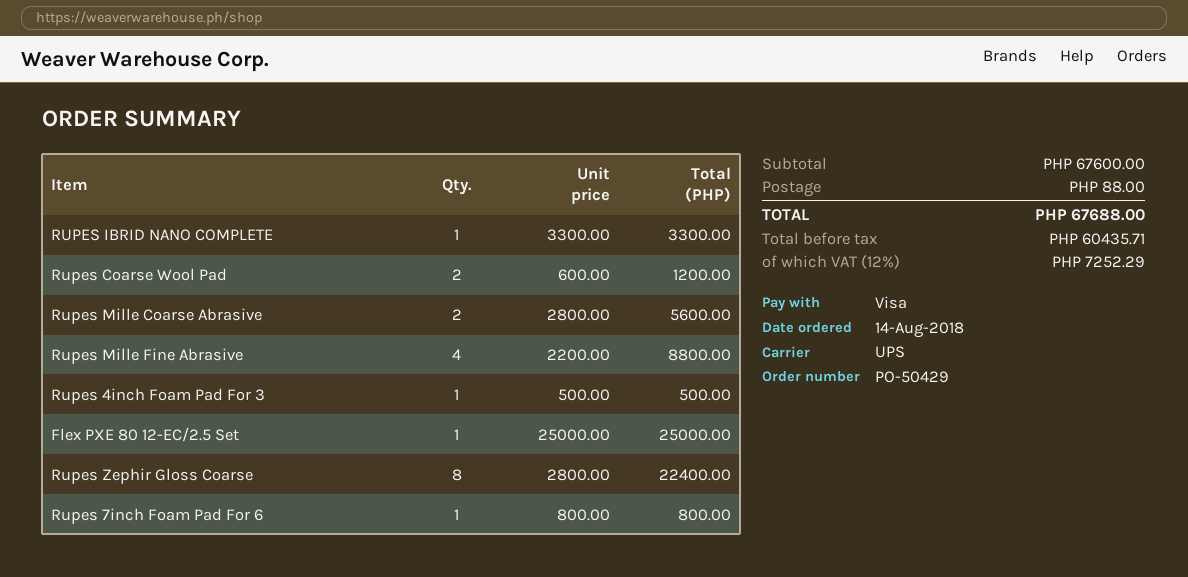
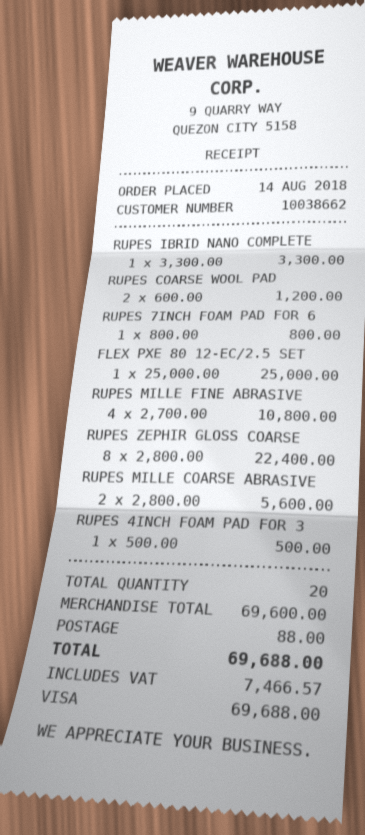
Rupes Mille Fine Abrasive: 4 x 2200.00 = 8800.00 -> 4 x 2700.00 = 10800.00
subtotal: 67600.00 -> 69600.00
tax: 7252.29 -> 7466.57
total: 67688.00 -> 69688.00

